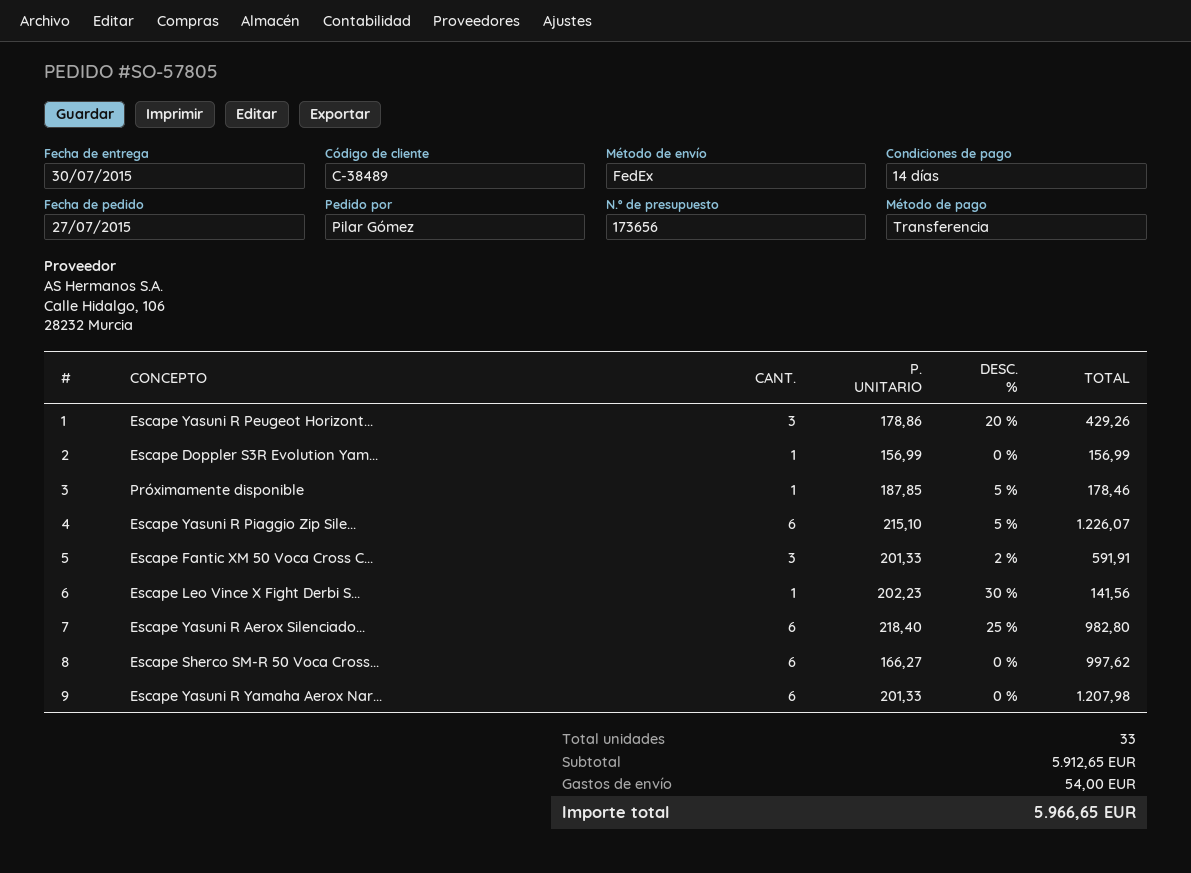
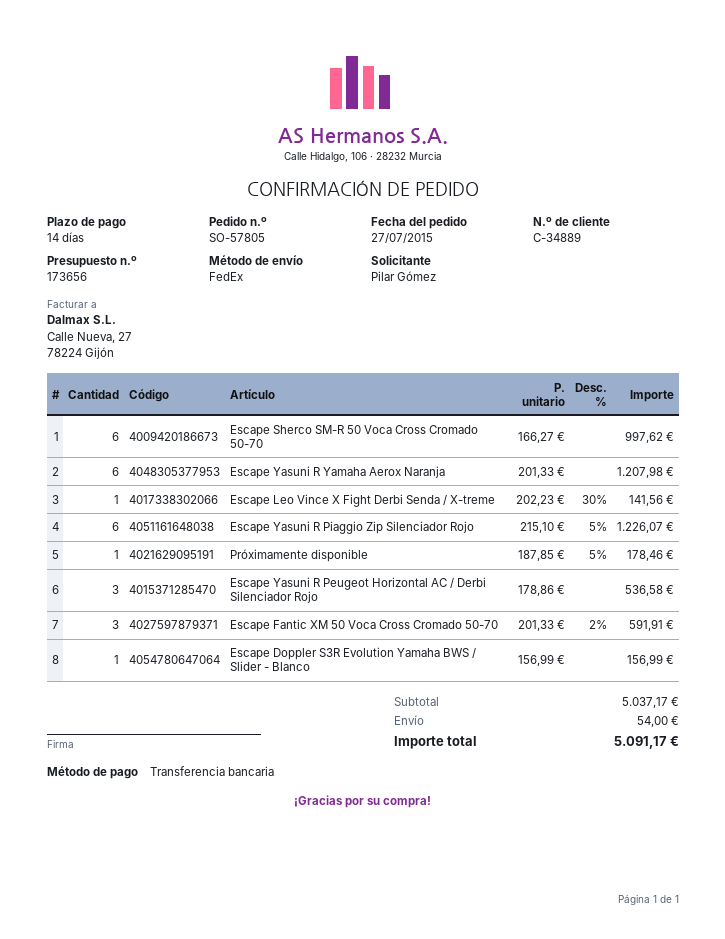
customer number: C-38489 -> C-34889
Escape Yasuni R Peugeot Horizont...: 3 x 178.86 - 20% = 429.26 -> 3 x 178.86 = 536.58
Escape Yasuni R Aerox Silenciado...: 6 x 218.40 - 25% = 982.80 -> none
subtotal: 5912.65 -> 5037.17
total: 5966.65 -> 5091.17

